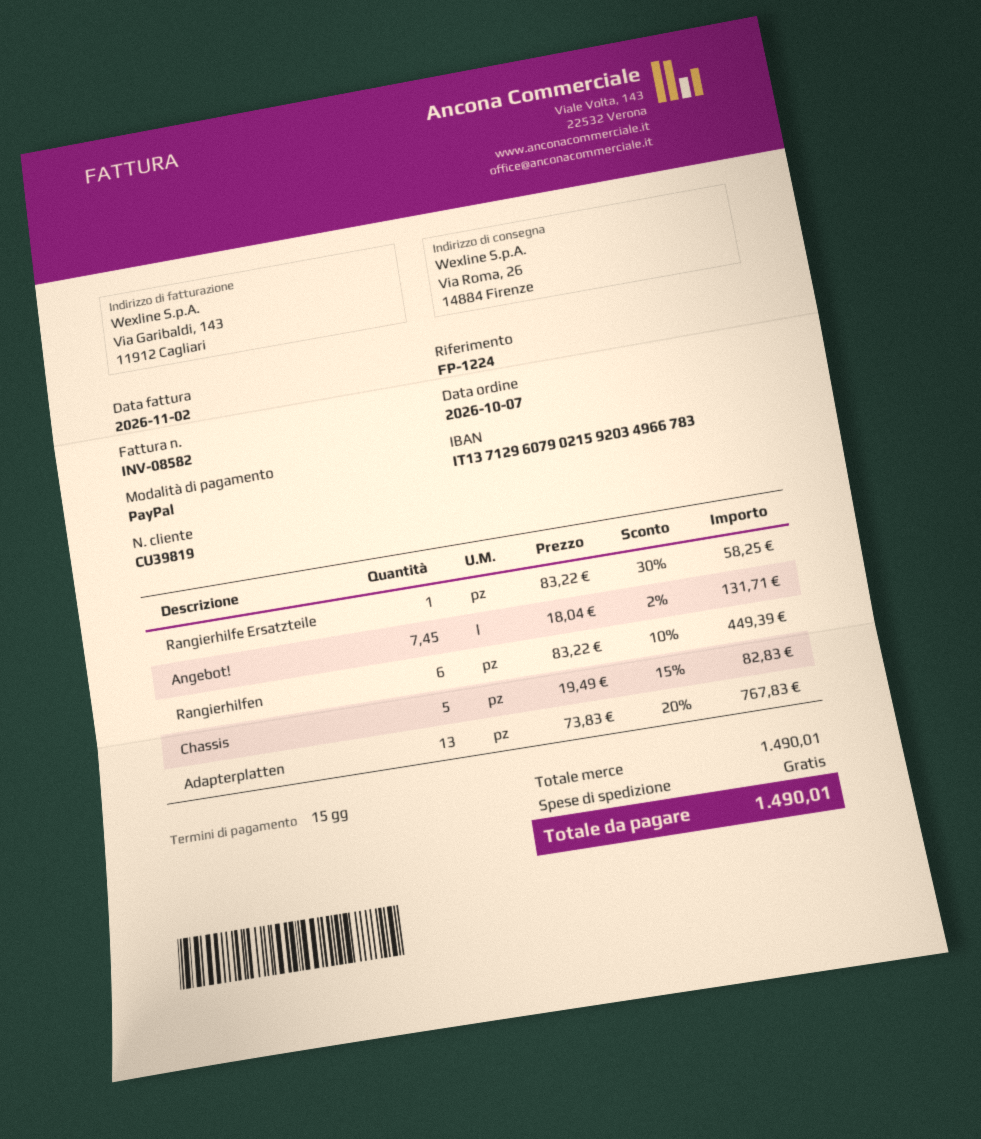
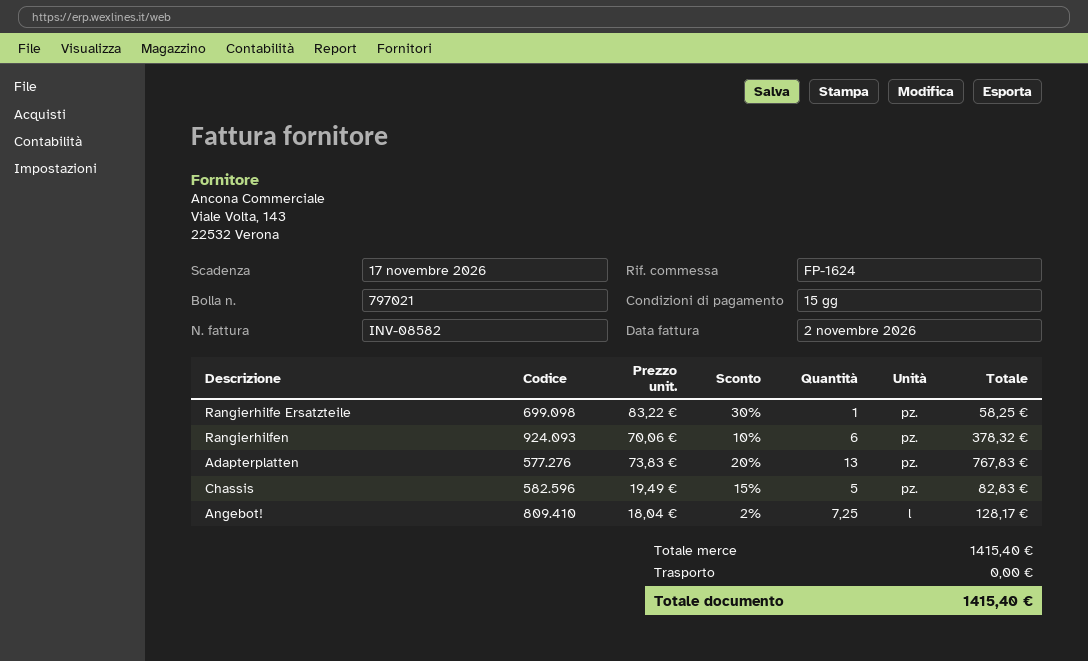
reference: FP-1224 -> FP-1624
Angebot!: 7.45 x 18.04 - 2% = 131.71 -> 7.25 x 18.04 - 2% = 128.17
Rangierhilfen: 6 x 83.22 - 10% = 449.39 -> 6 x 70.06 - 10% = 378.32
subtotal: 1490.01 -> 1415.40
total: 1490.01 -> 1415.40

